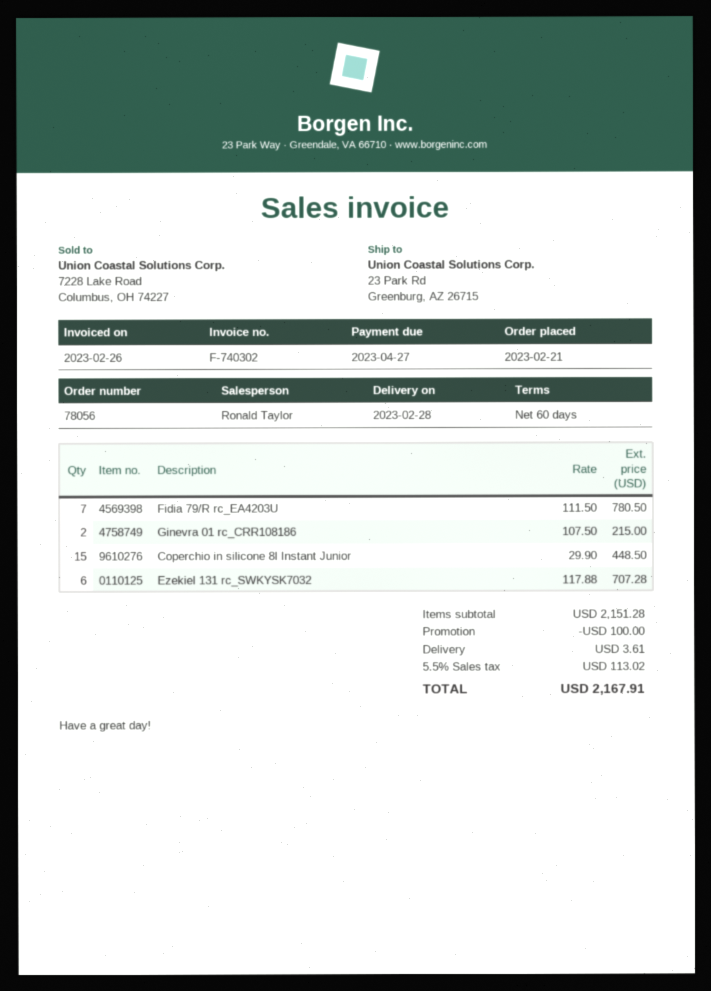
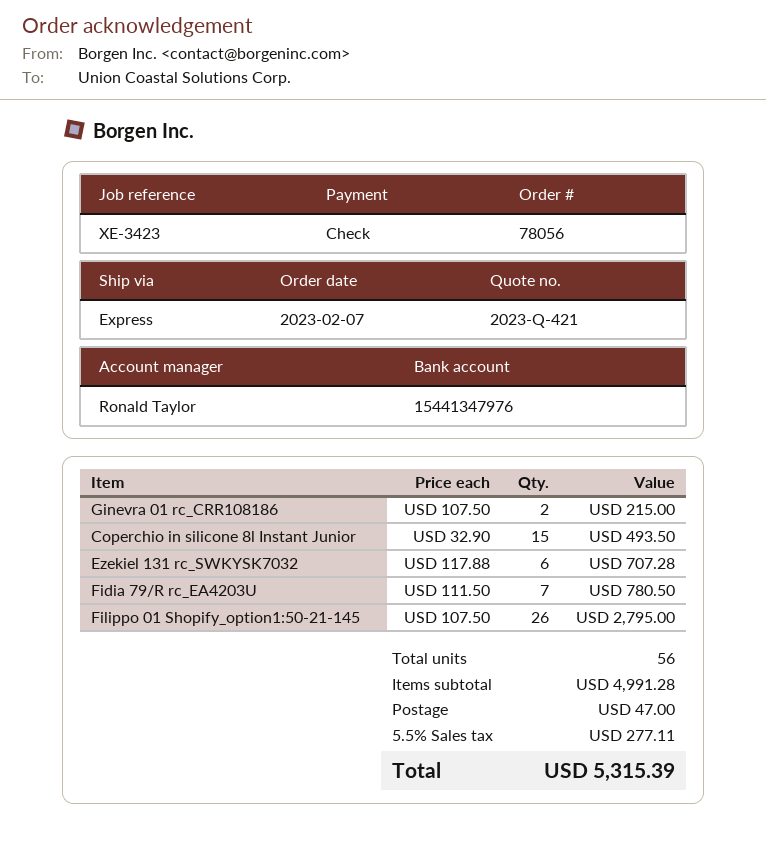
order date: 2023-02-21 -> 2023-02-07
Coperchio in silicone 8l Instant Junior: 15 x 29.90 = 448.50 -> 15 x 32.90 = 493.50
Filippo 01 Shopify_option1:50-21-145: none -> 26 x 107.50 = 2795.00
subtotal: 2151.28 -> 4991.28
discount: 100.00 -> none
shipping: 3.61 -> 47.00
tax: 5.5% = 113.02 -> 5.5% = 277.11
total: 2167.91 -> 5315.39

